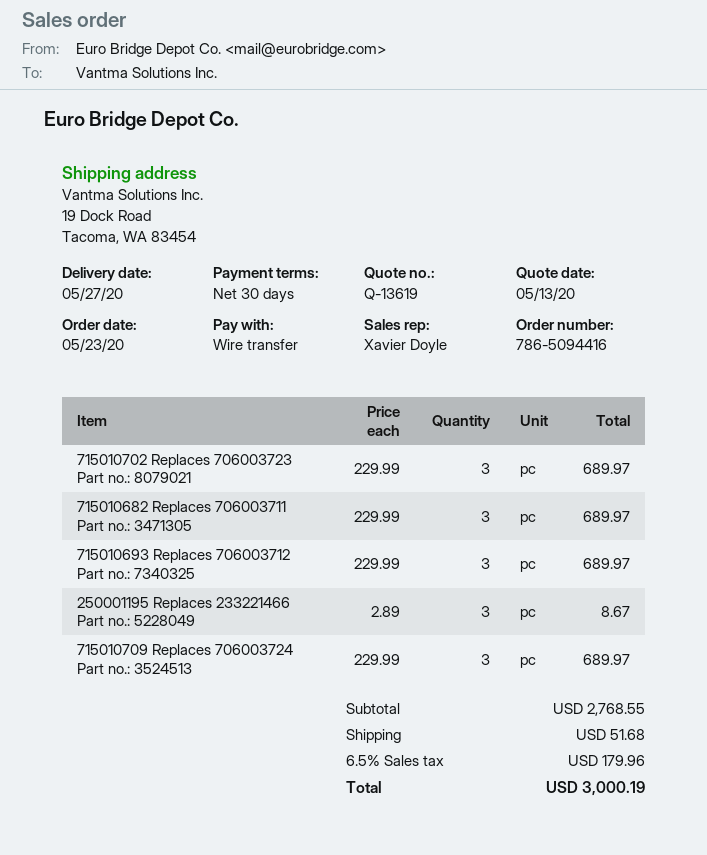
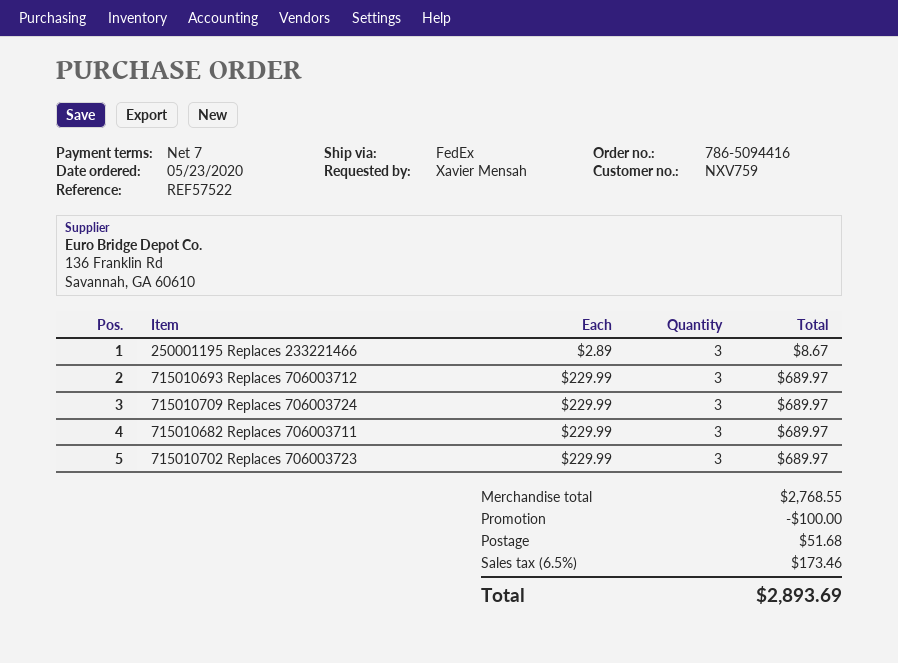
payment terms: 30 days -> 7 days
discount: none -> 100.00
tax: 6.5% = 179.96 -> 6.5% = 173.46
total: 3000.19 -> 2893.69

